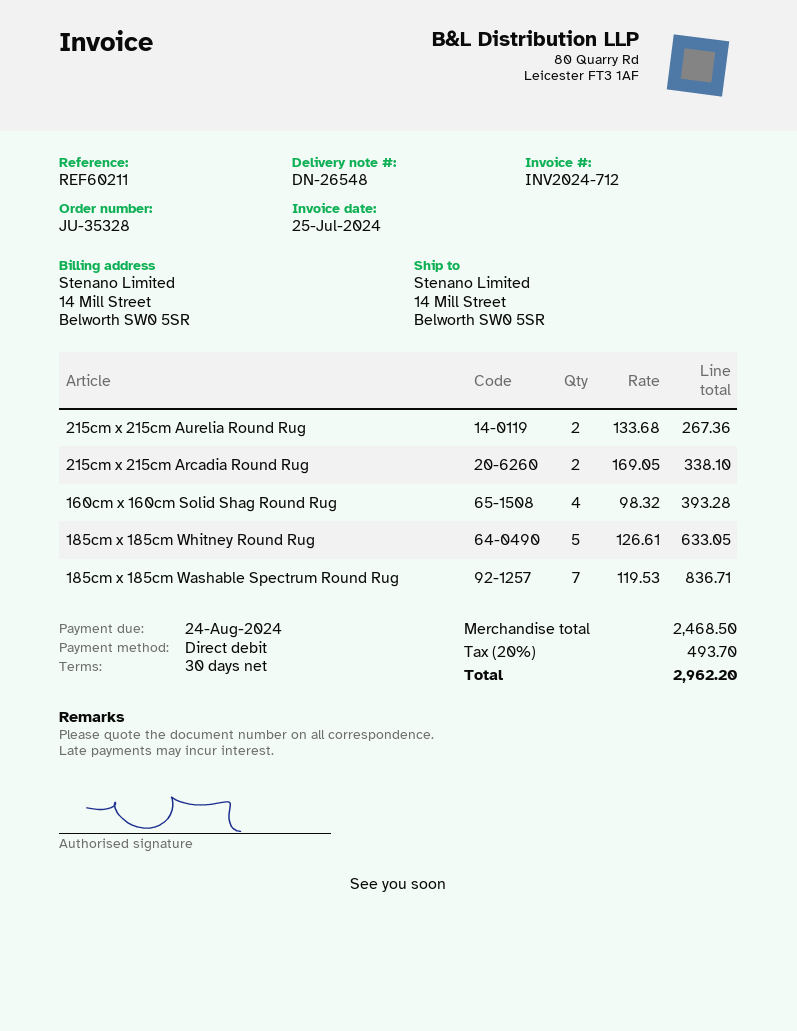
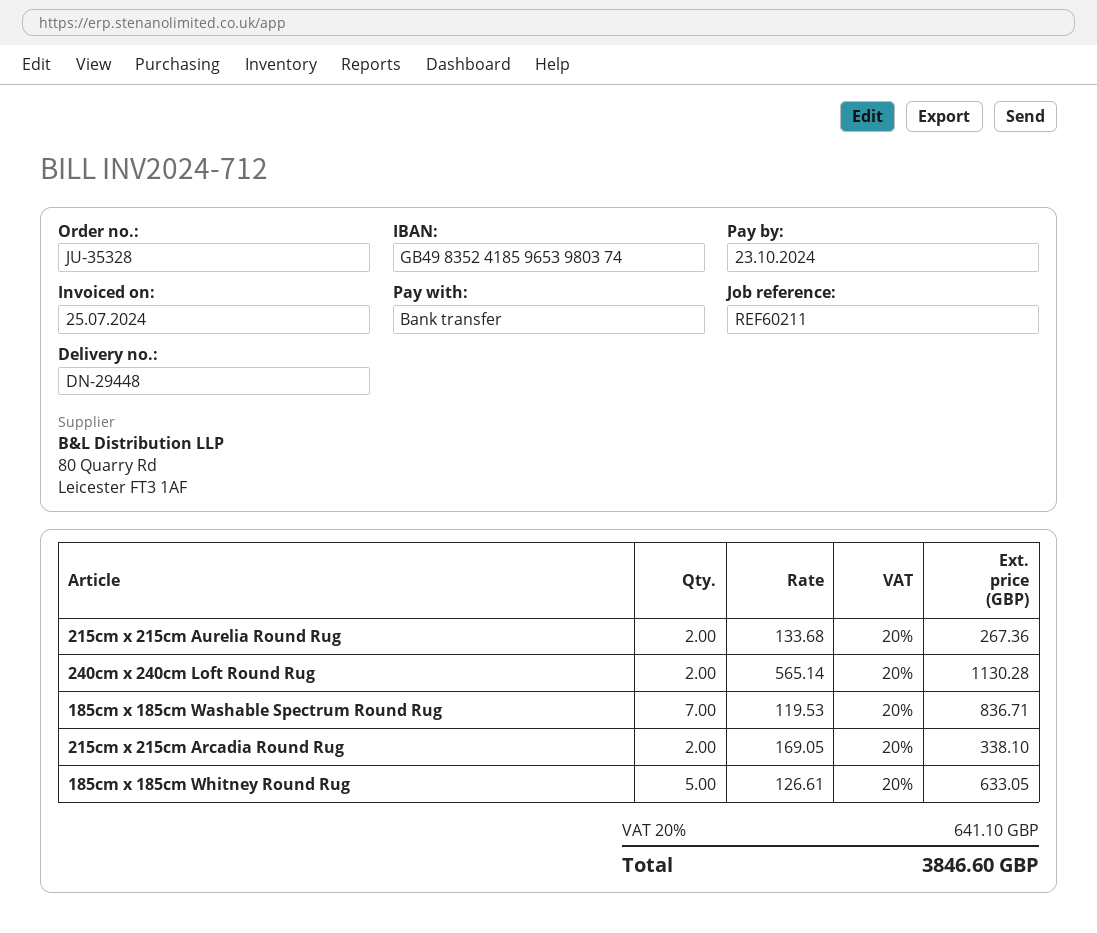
delivery note number: DN-26548 -> DN-29448
due date: 2024-08-24 -> 2024-10-23
payment method: direct debit -> bank transfer
160cm x 160cm Solid Shag Round Rug: 4 x 98.32 = 393.28 -> none
240cm x 240cm Loft Round Rug: none -> 2 x 565.14 = 1130.28
tax: 20% = 493.70 -> 20% = 641.10
total: 2962.20 -> 3846.60

